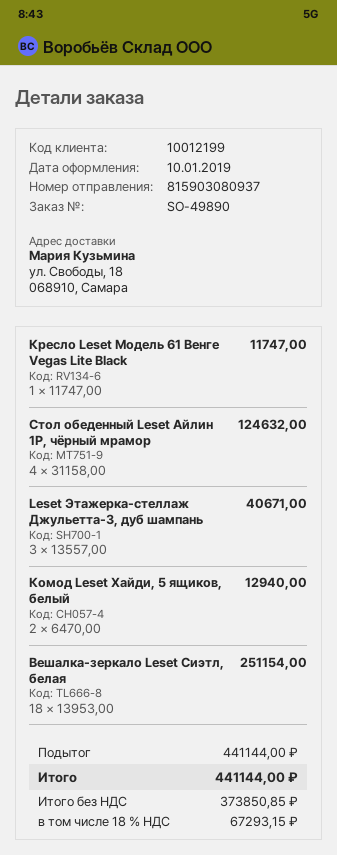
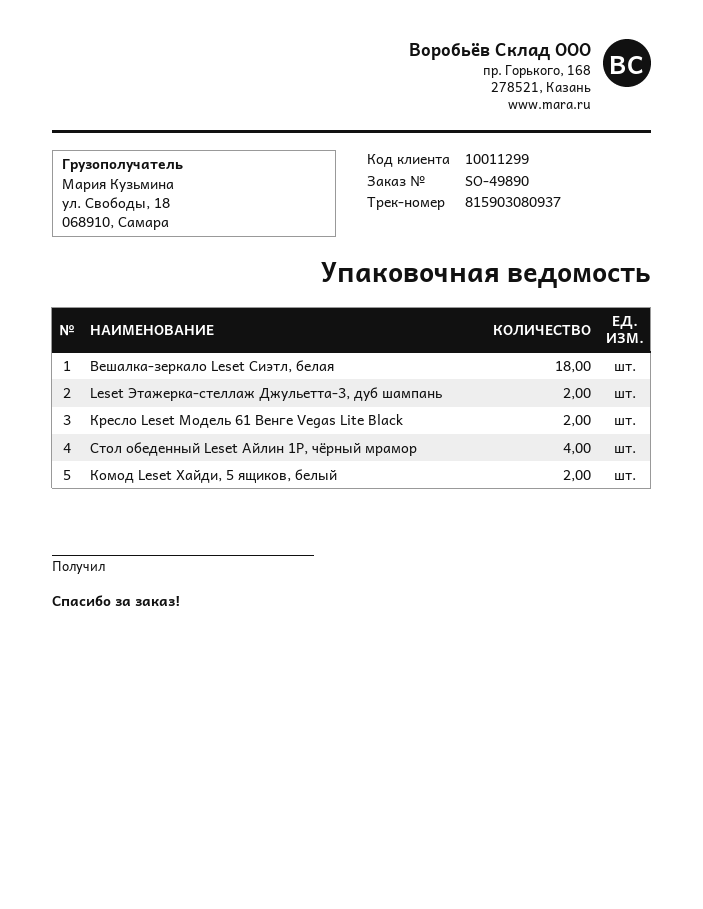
customer number: 10012199 -> 10011299
Кресло Leset Модель 61 Венге Vegas Lite Black: 1 -> 2
Leset Этажерка-стеллаж Джульетта-3, дуб шампань: 3 -> 2

